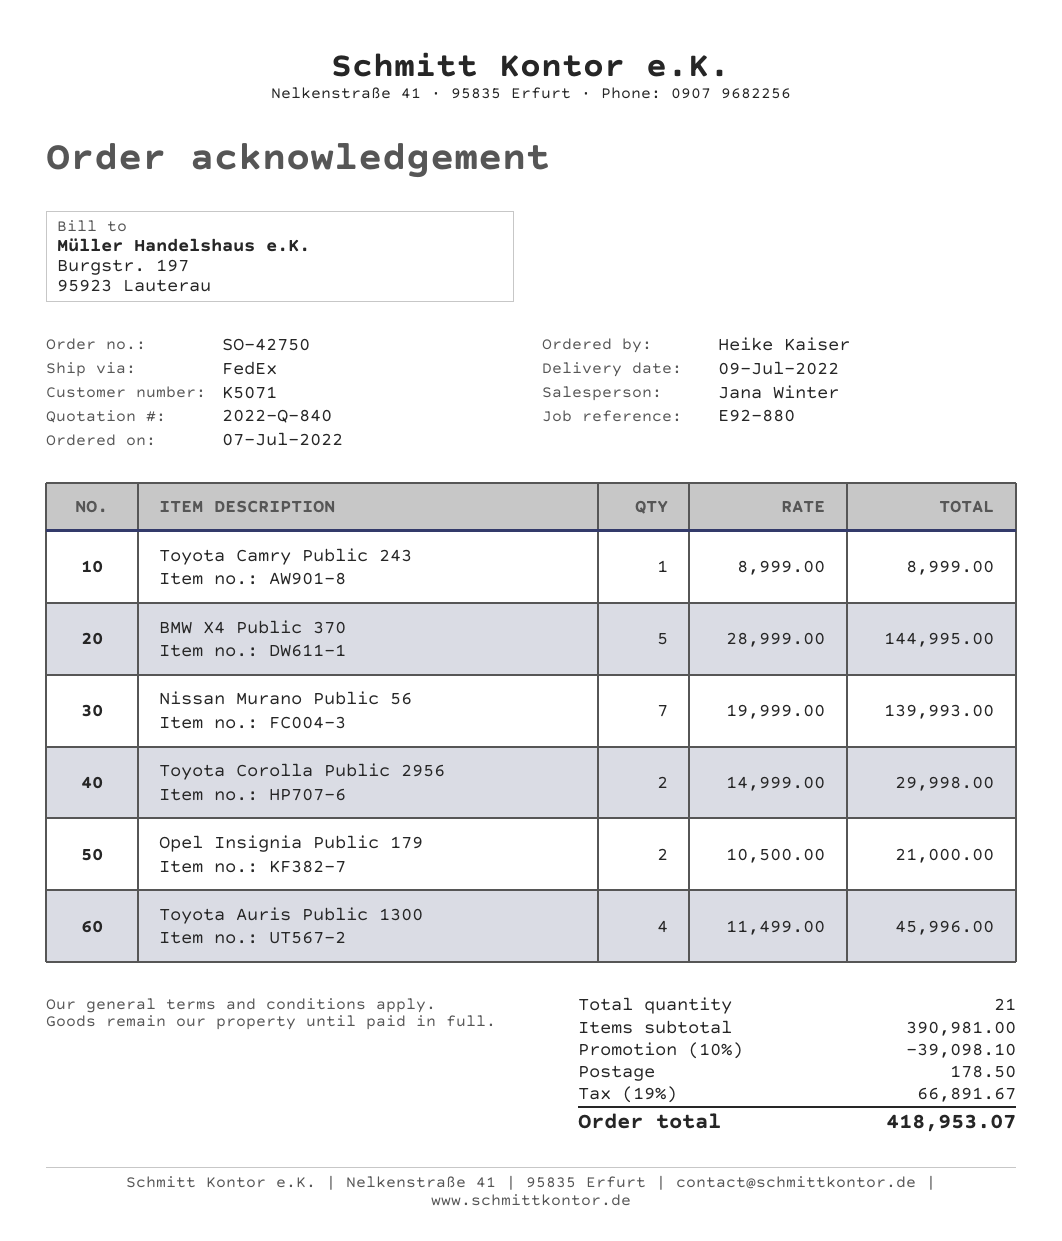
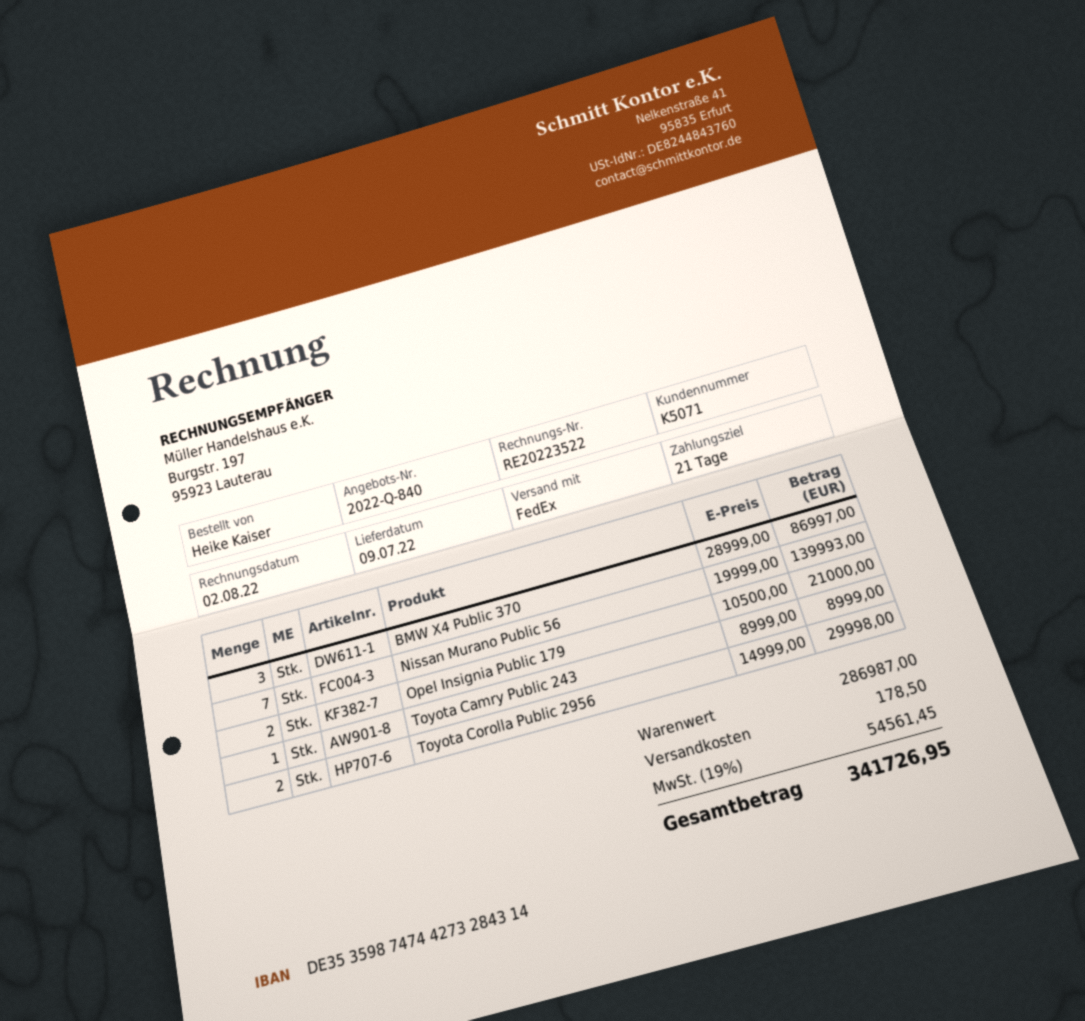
BMW X4 Public 370: 5 x 28999.00 = 144995.00 -> 3 x 28999.00 = 86997.00
Toyota Auris Public 1300: 4 x 11499.00 = 45996.00 -> none
subtotal: 390981.00 -> 286987.00
discount: 10% = 39098.10 -> none
tax: 19% = 66891.67 -> 19% = 54561.45
total: 418953.07 -> 341726.95

